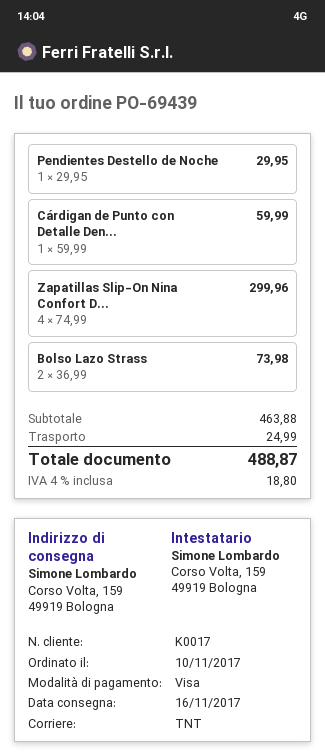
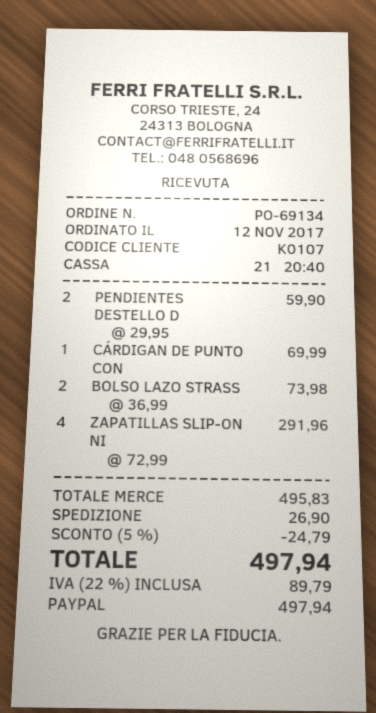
order number: PO-69439 -> PO-69134
order date: 2017-11-10 -> 2017-11-12
customer number: K0017 -> K0107
payment method: Visa -> PayPal
Pendientes Destello de Noche: 1 x 29.95 = 29.95 -> 2 x 29.95 = 59.90
Cárdigan de Punto con Detalle Den...: 1 x 59.99 = 59.99 -> 1 x 69.99 = 69.99
Zapatillas Slip-On Nina Confort D...: 4 x 74.99 = 299.96 -> 4 x 72.99 = 291.96
subtotal: 463.88 -> 495.83
discount: none -> 5% = 24.79
shipping: 24.99 -> 26.90
tax: 4% = 18.80 -> 22% = 89.79
total: 488.87 -> 497.94

